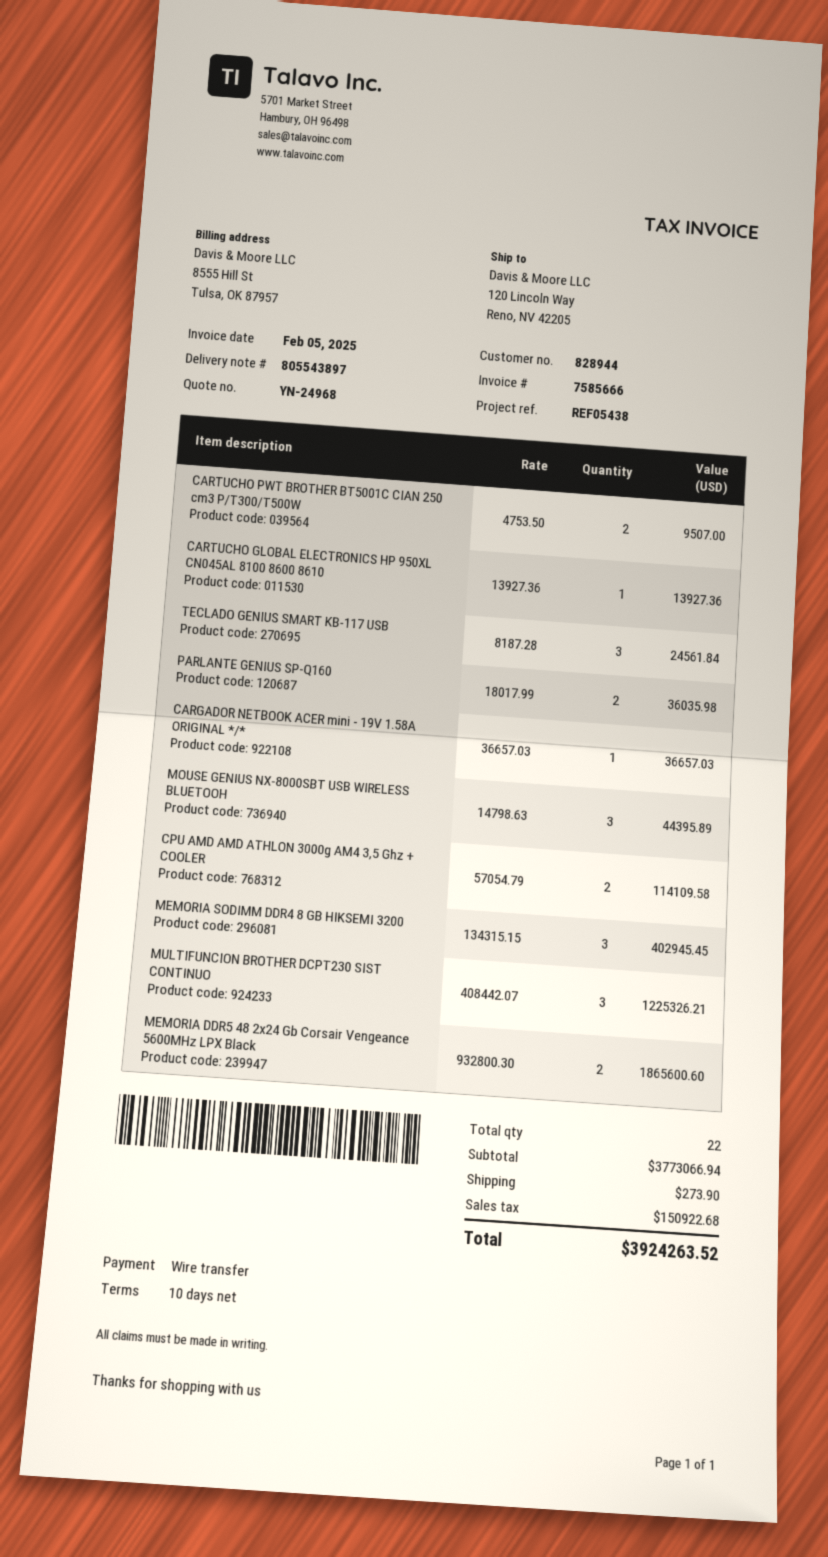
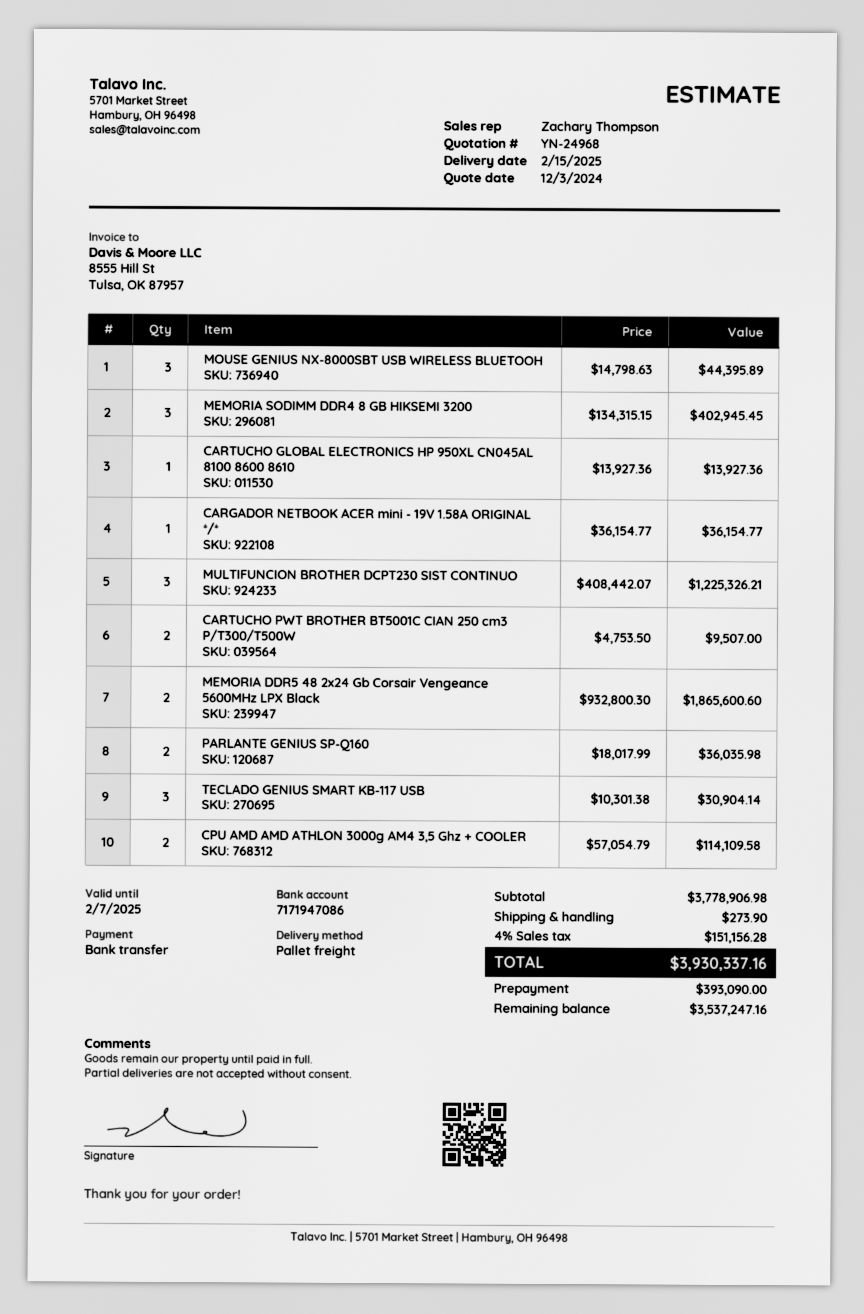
TECLADO GENIUS SMART KB-117 USB: 3 x 8187.28 = 24561.84 -> 3 x 10301.38 = 30904.14
CARGADOR NETBOOK ACER mini - 19V 1.58A ORIGINAL */*: 1 x 36657.03 = 36657.03 -> 1 x 36154.77 = 36154.77
subtotal: 3773066.94 -> 3778906.98
tax: 150922.68 -> 151156.28
total: 3924263.52 -> 3930337.16

